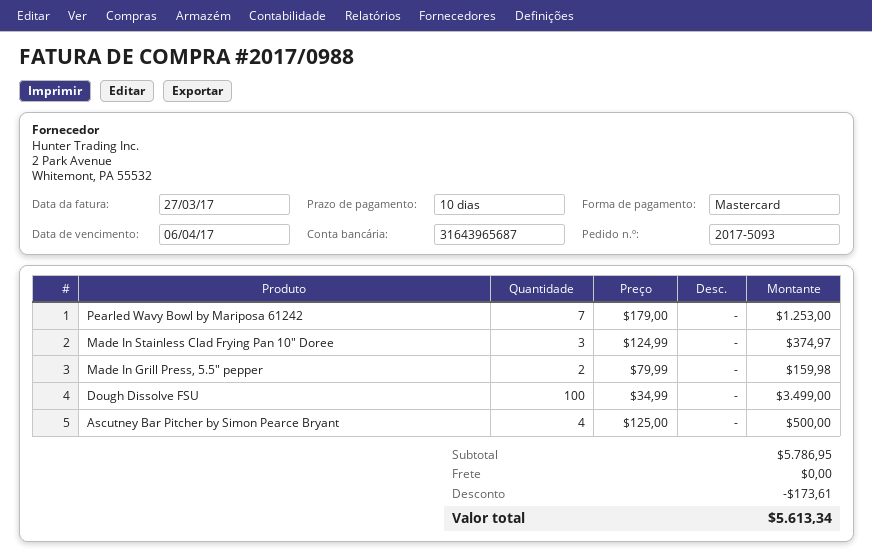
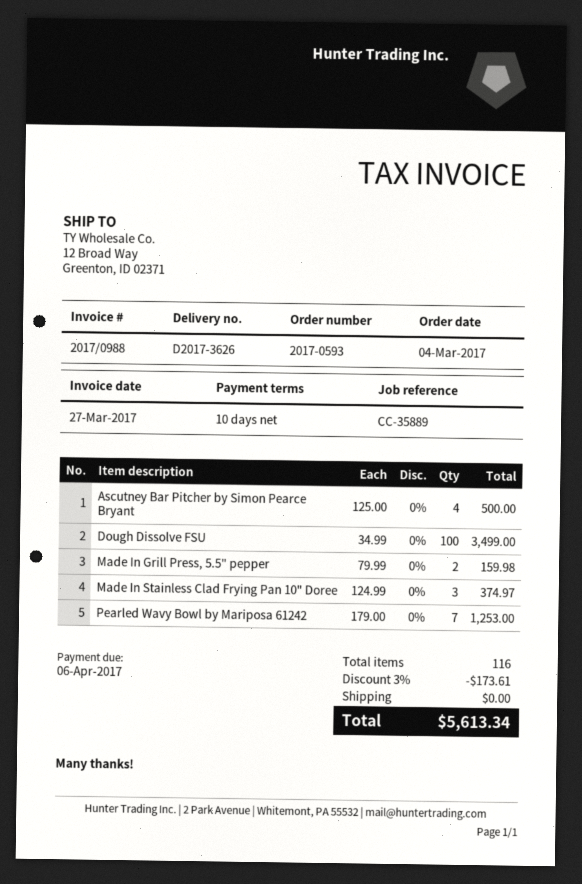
order number: 2017-5093 -> 2017-0593

